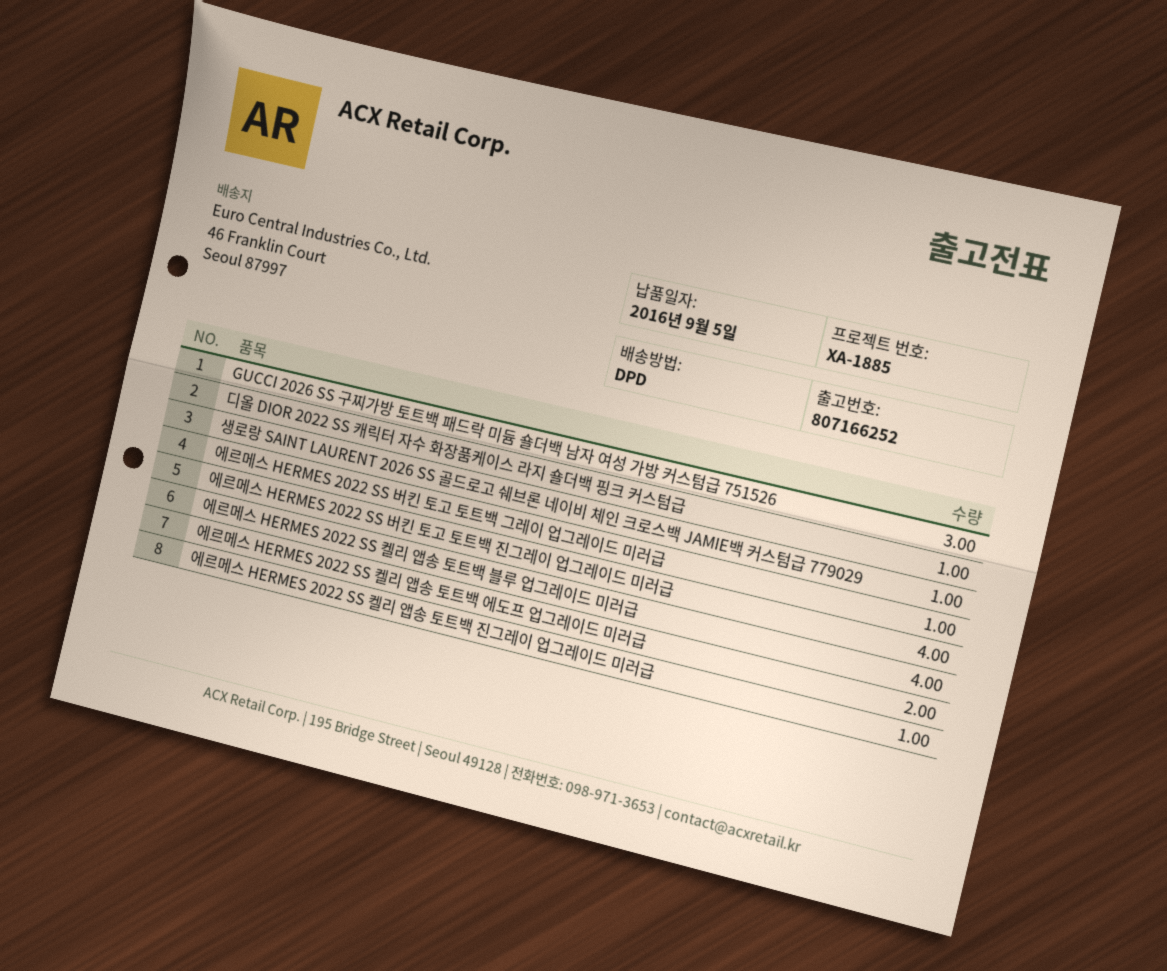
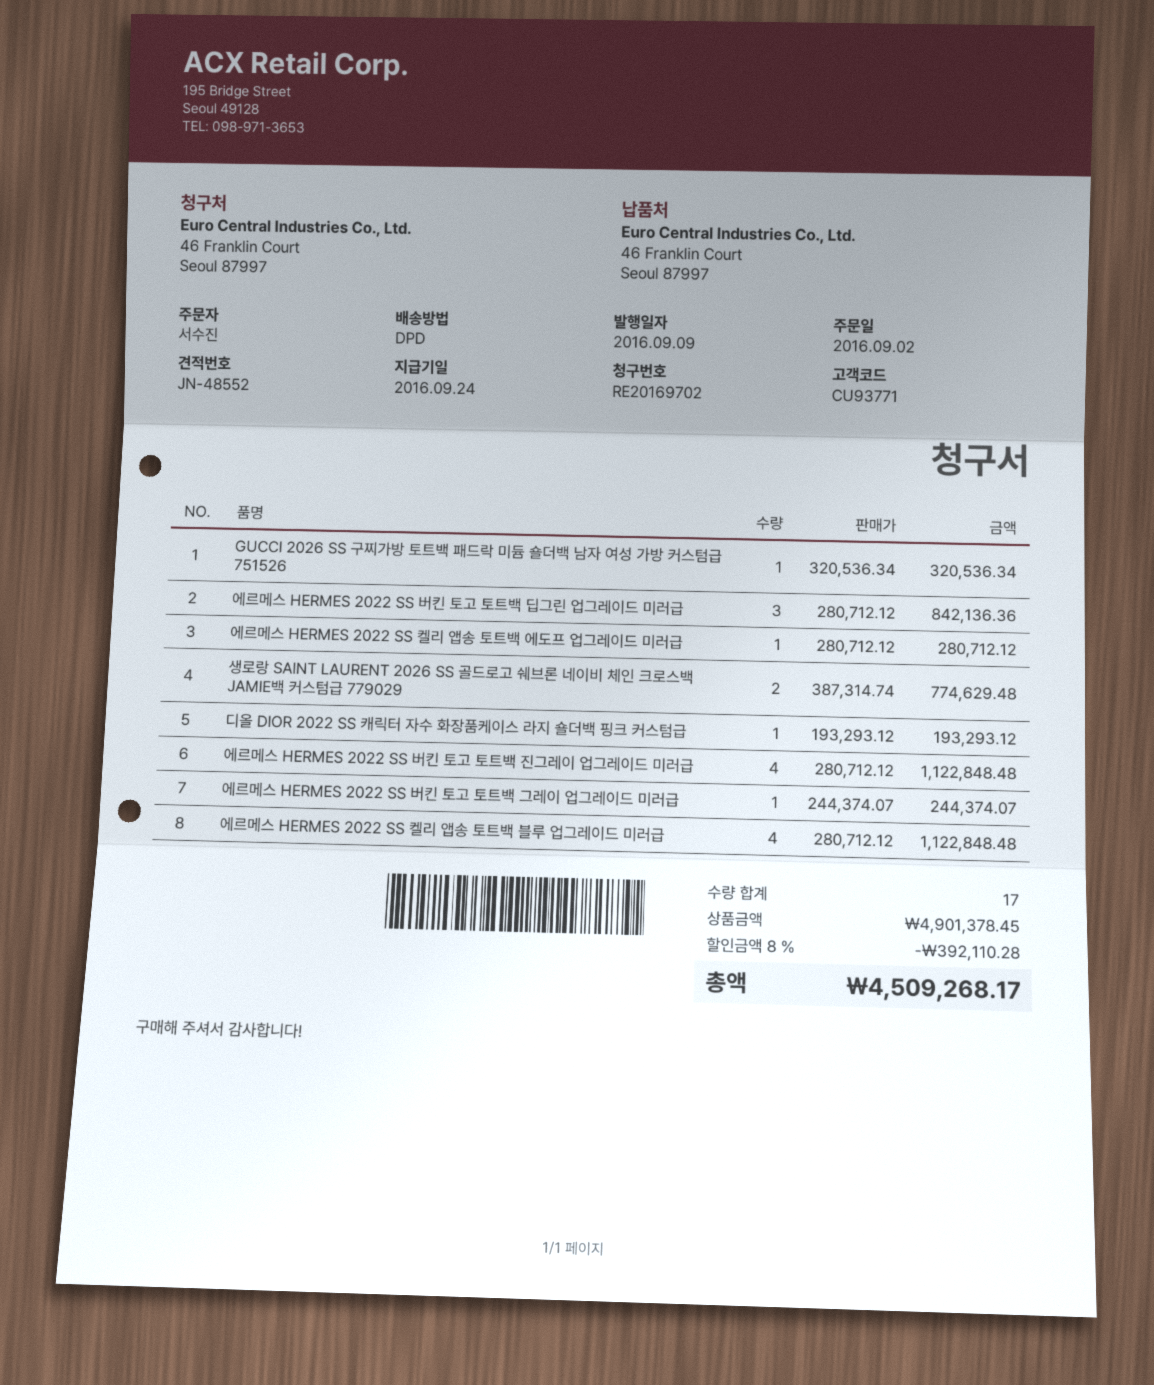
GUCCI 2026 SS 구찌가방 토트백 패드락 미듐 숄더백 남자 여성 가방 커스텀급 751526: 3 -> 1
생로랑 SAINT LAURENT 2026 SS 골드로고 쉐브론 네이비 체인 크로스백 JAMIE백 커스텀급 779029: 1 -> 2
에르메스 HERMES 2022 SS 켈리 앱송 토트백 에도프 업그레이드 미러급: 2 -> 1
에르메스 HERMES 2022 SS 켈리 앱송 토트백 진그레이 업그레이드 미러급: 1 -> none
에르메스 HERMES 2022 SS 버킨 토고 토트백 딥그린 업그레이드 미러급: none -> 3

